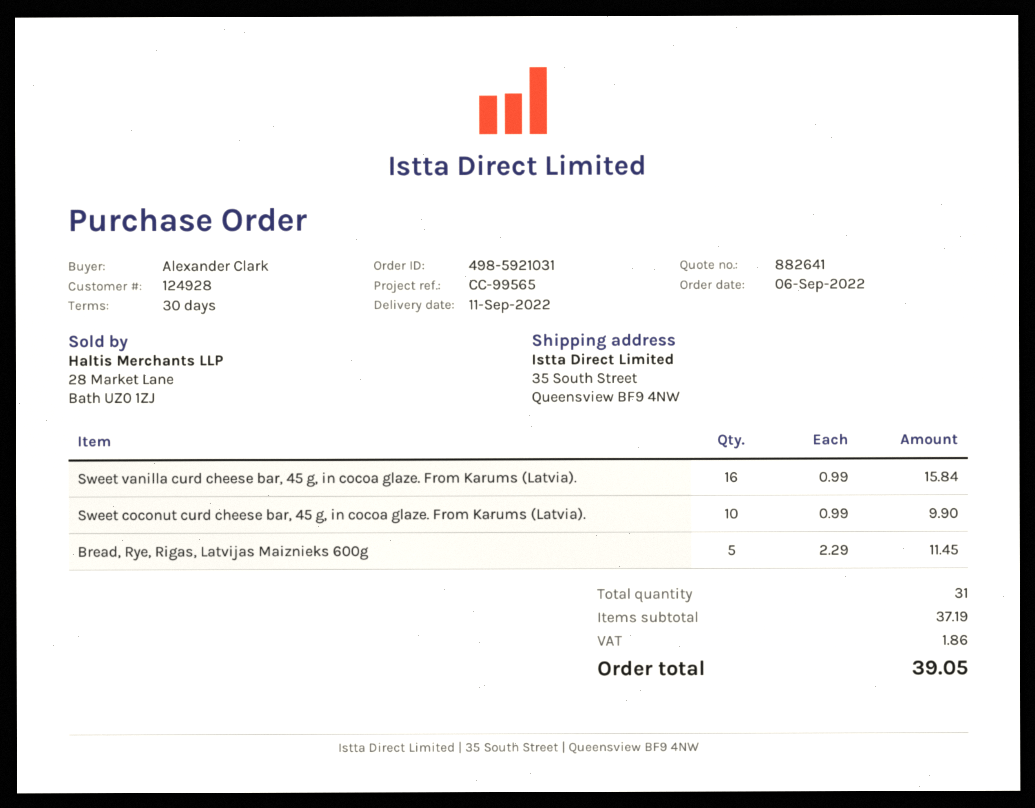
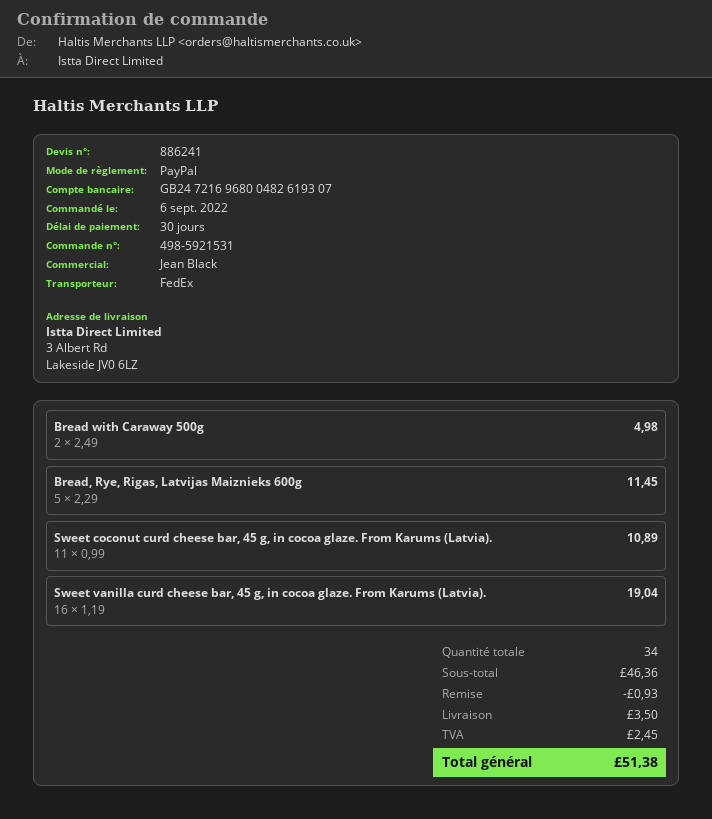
quote number: 882641 -> 886241
order number: 498-5921031 -> 498-5921531
ship to: 35 South Street, Queensview BF9 4NW -> 3 Albert Rd, Lakeside JV0 6LZ
Sweet vanilla curd cheese bar, 45 g, in cocoa glaze. From Karums (Latvia).: 16 x 0.99 = 15.84 -> 16 x 1.19 = 19.04
Sweet coconut curd cheese bar, 45 g, in cocoa glaze. From Karums (Latvia).: 10 x 0.99 = 9.90 -> 11 x 0.99 = 10.89
Bread with Caraway 500g: none -> 2 x 2.49 = 4.98
total quantity: 31 -> 34
subtotal: 37.19 -> 46.36
discount: none -> 0.93
shipping: none -> 3.50
tax: 1.86 -> 2.45
total: 39.05 -> 51.38

